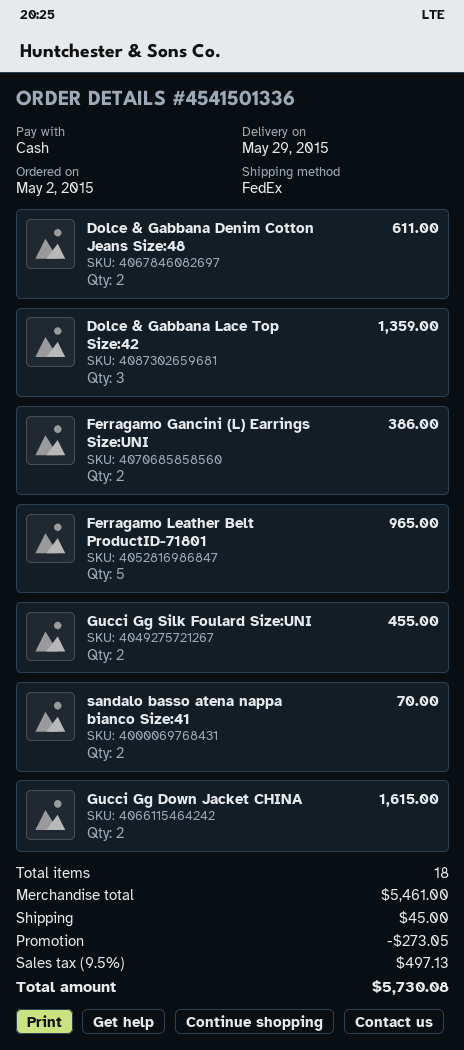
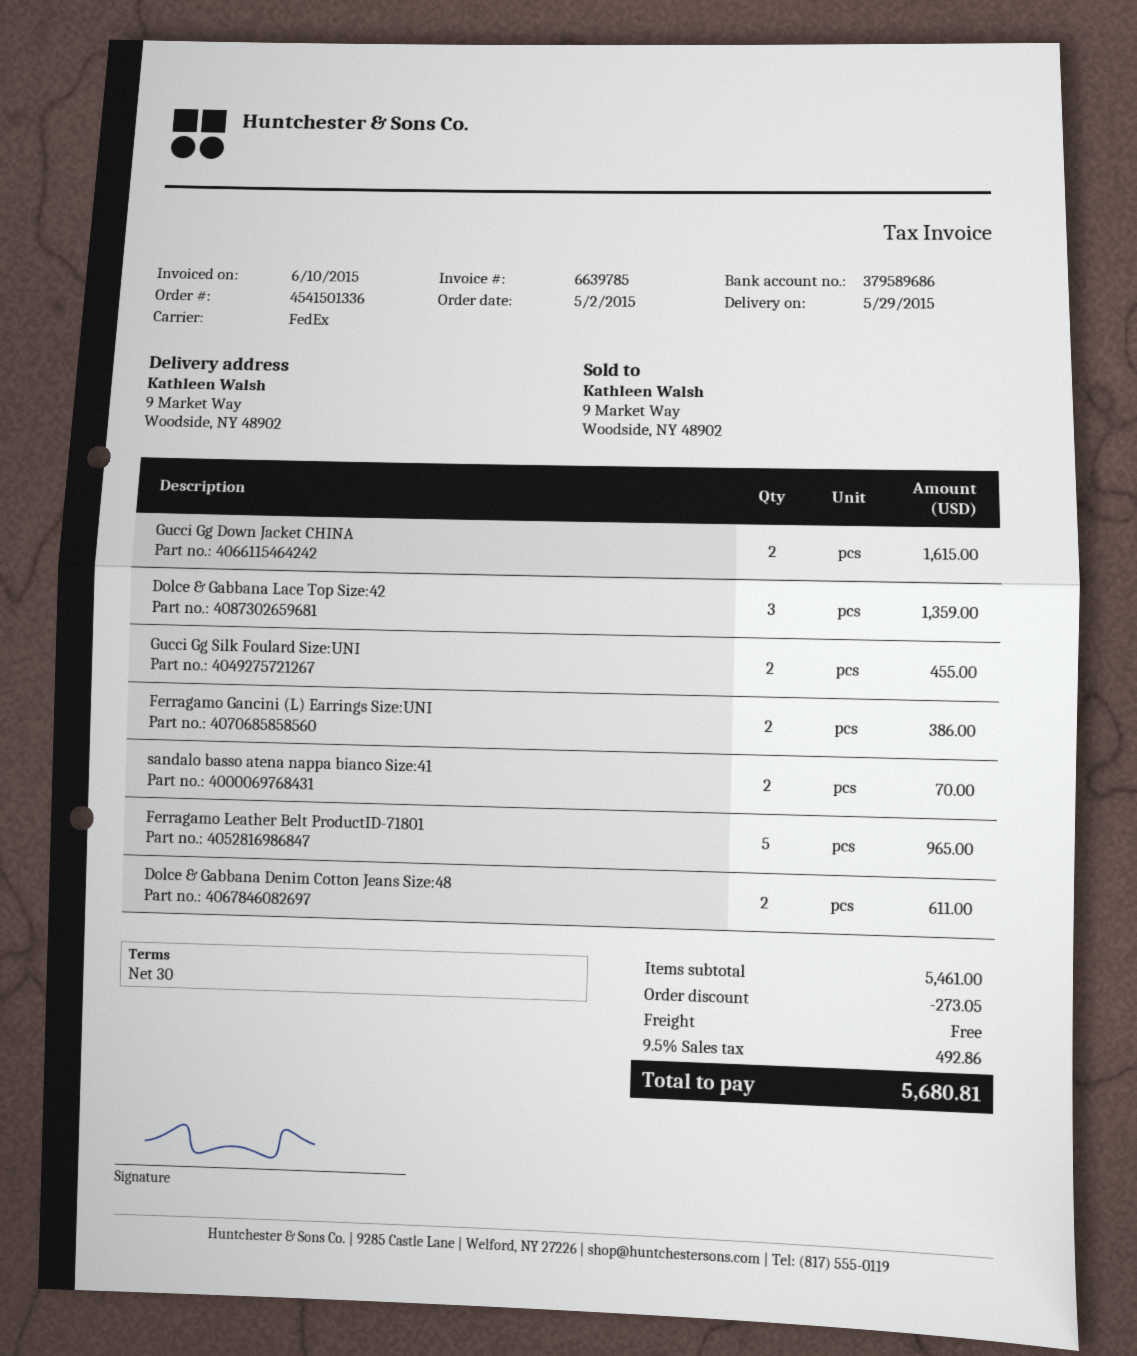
shipping: 45.00 -> 0.00
tax: 9.5% = 497.13 -> 9.5% = 492.86
total: 5730.08 -> 5680.81

